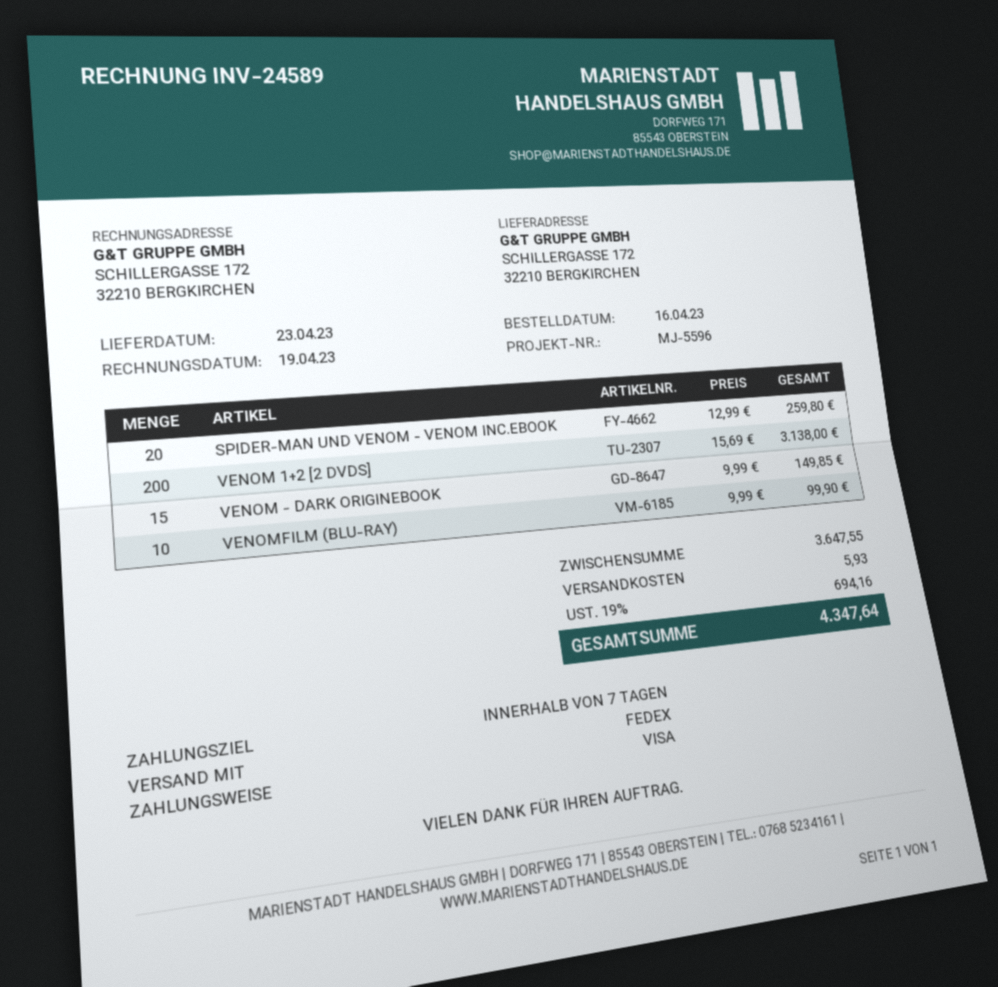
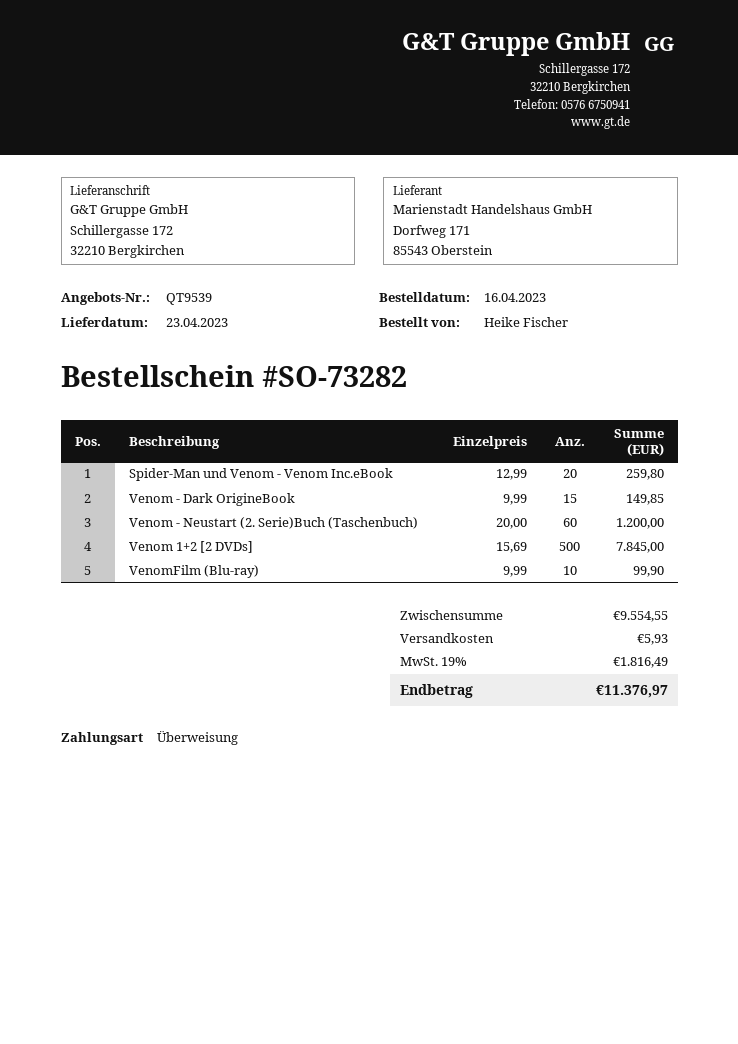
payment method: Visa -> bank transfer
VENOM 1+2 [2 DVDS]: 200 x 15.69 = 3138.00 -> 500 x 15.69 = 7845.00
Venom - Neustart (2. Serie)Buch (Taschenbuch): none -> 60 x 20.00 = 1200.00
subtotal: 3647.55 -> 9554.55
tax: 19% = 694.16 -> 19% = 1816.49
total: 4347.64 -> 11376.97

